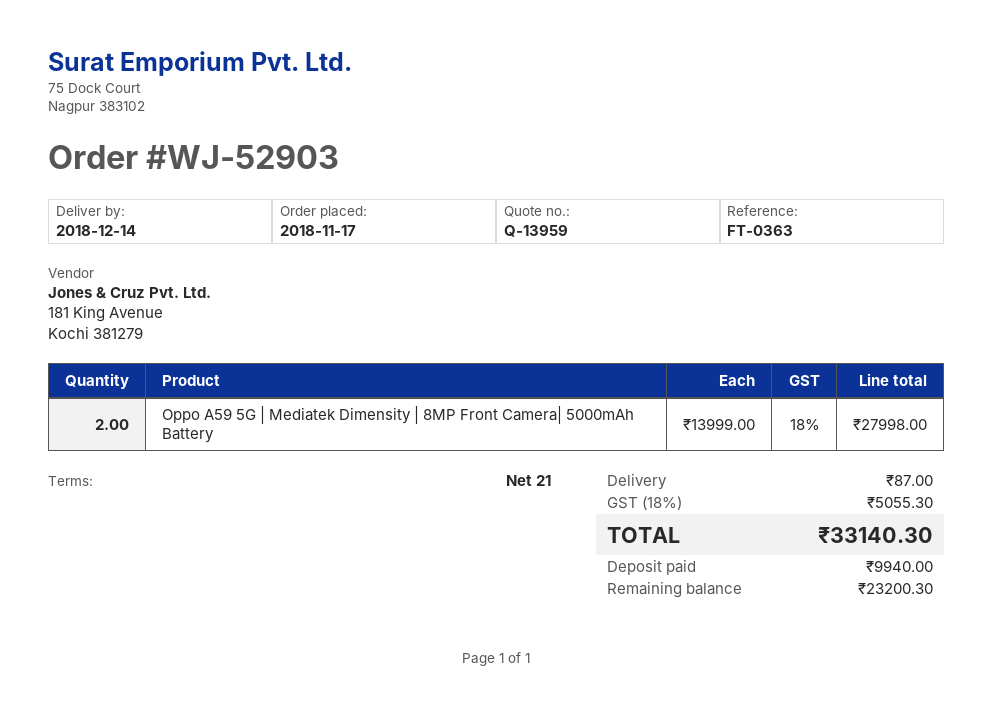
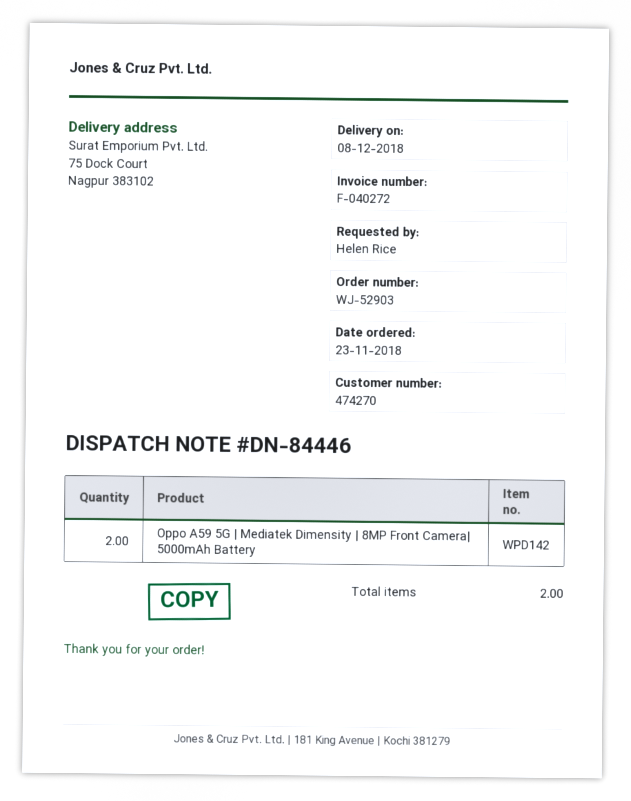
order date: 2018-11-17 -> 2018-11-23
delivery date: 2018-12-14 -> 2018-12-08

